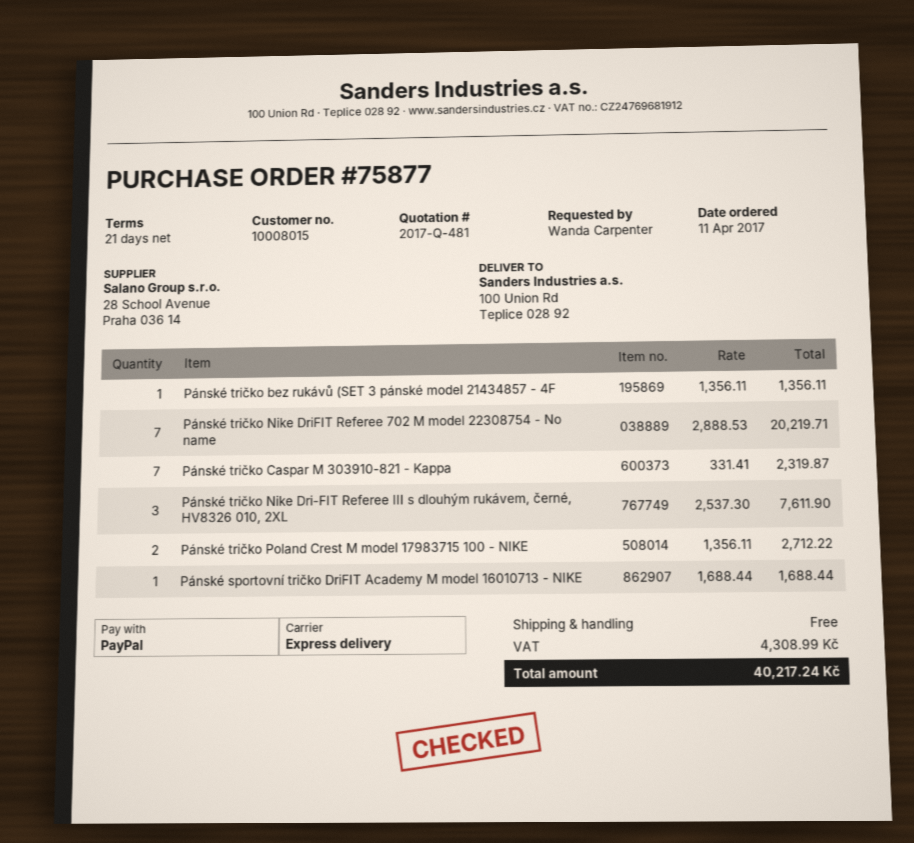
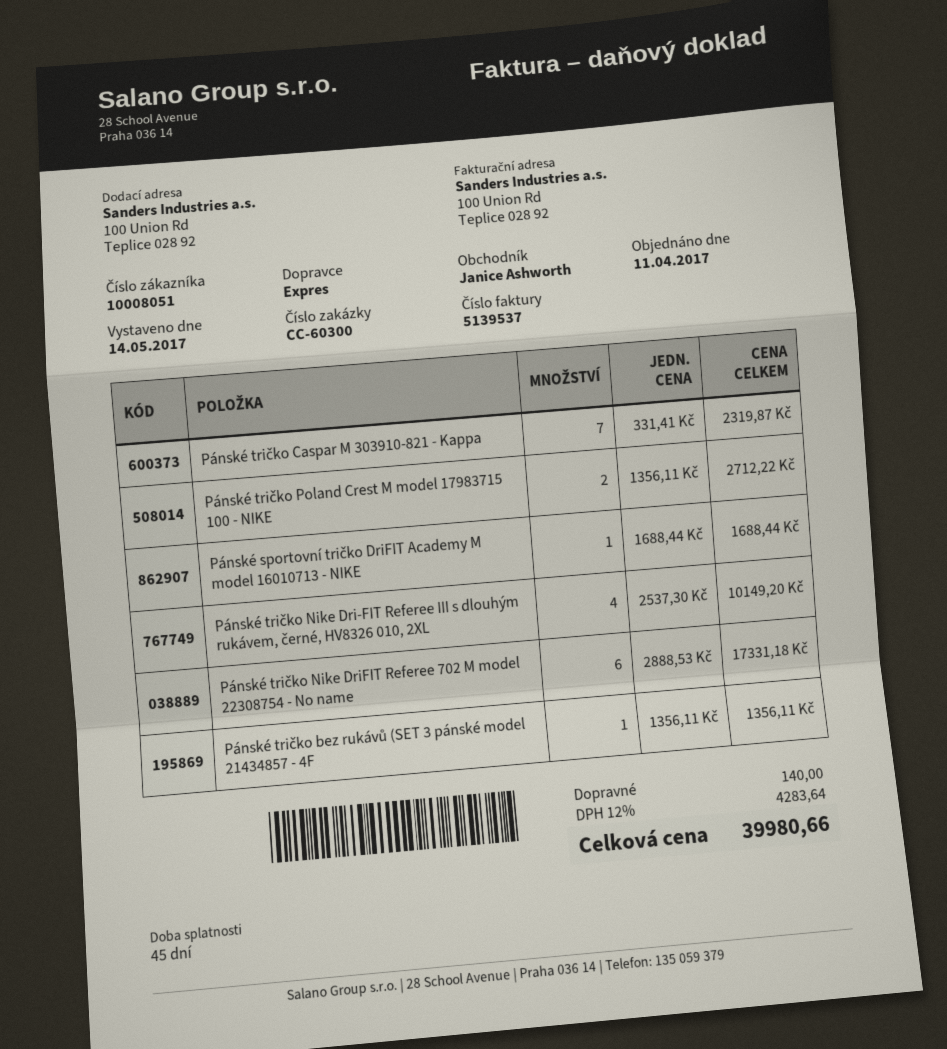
payment terms: 21 days -> 45 days
customer number: 10008015 -> 10008051
Pánské tričko Nike DriFIT Referee 702 M model 22308754 - No name: 7 x 2888.53 = 20219.71 -> 6 x 2888.53 = 17331.18
Pánské tričko Nike Dri-FIT Referee III s dlouhým rukávem, černé, HV8326 010, 2XL: 3 x 2537.30 = 7611.90 -> 4 x 2537.30 = 10149.20
shipping: 0.00 -> 140.00
tax: 4308.99 -> 4283.64
total: 40217.24 -> 39980.66

